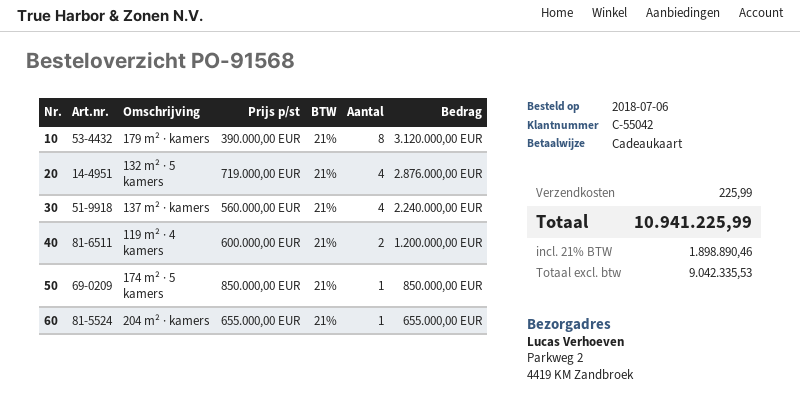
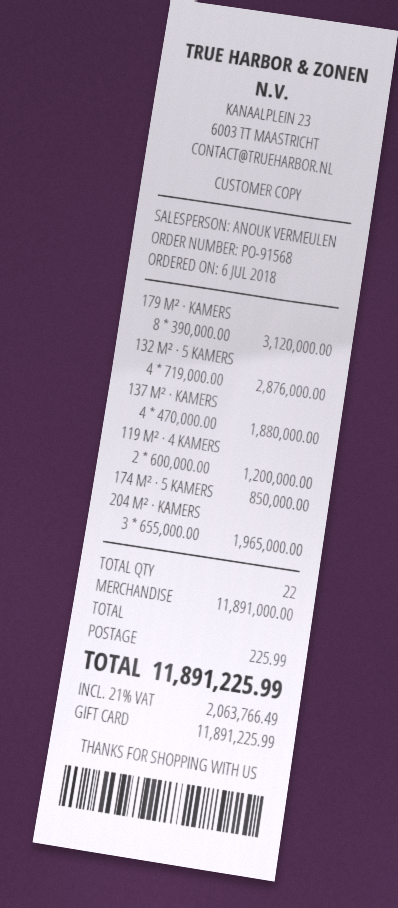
137 m² · kamers: 4 x 560000.00 = 2240000.00 -> 4 x 470000.00 = 1880000.00
204 m² · kamers: 1 x 655000.00 = 655000.00 -> 3 x 655000.00 = 1965000.00
tax: 21% = 1898890.46 -> 21% = 2063766.49
total: 10941225.99 -> 11891225.99

